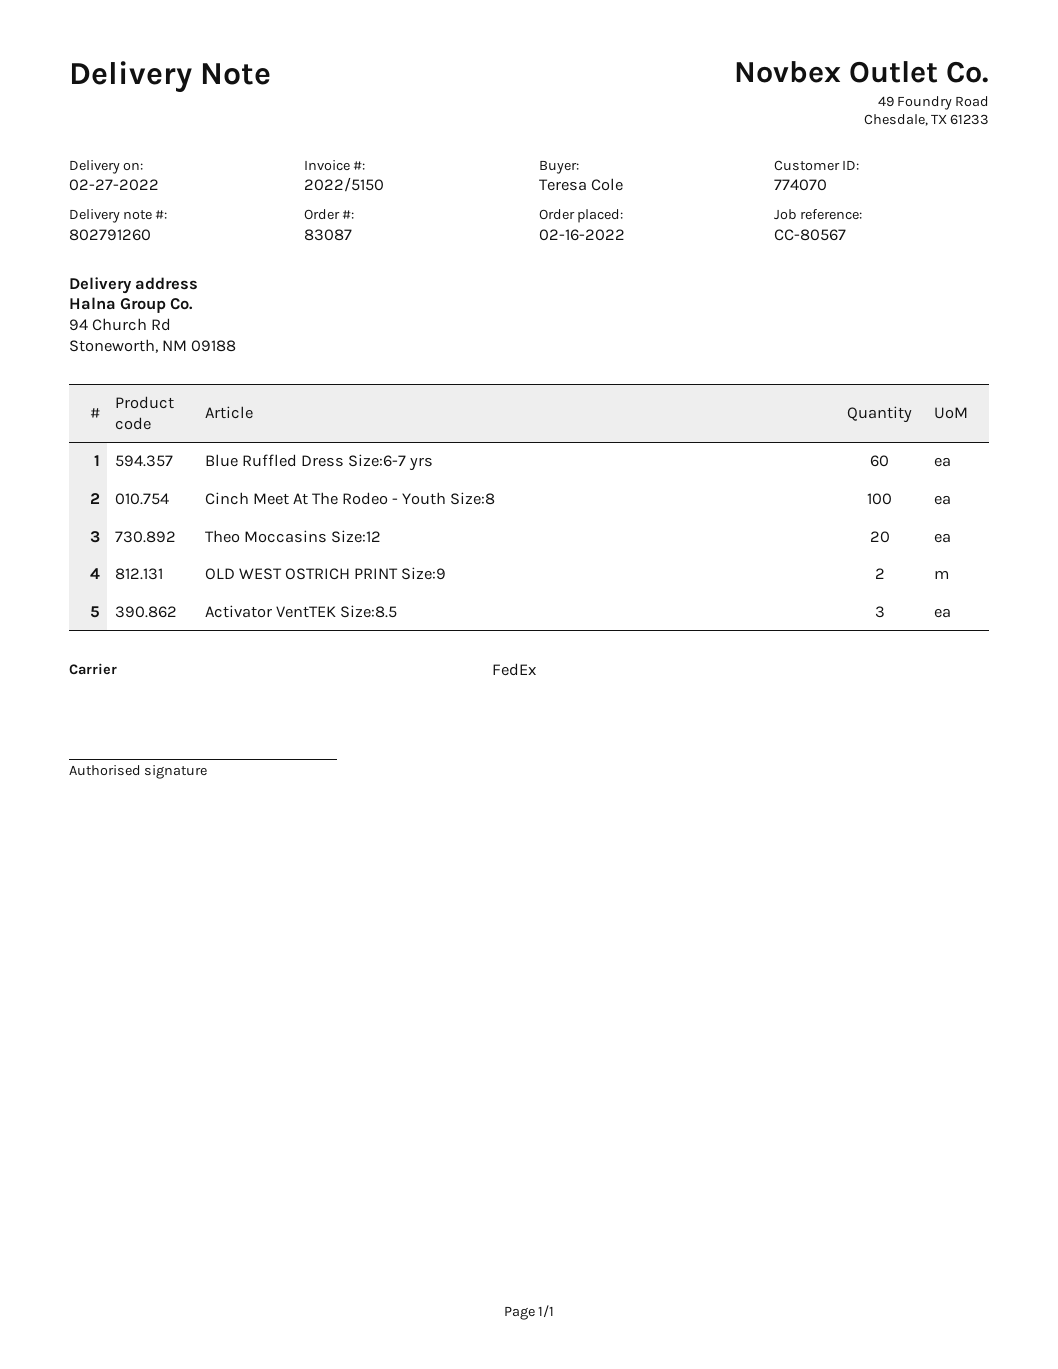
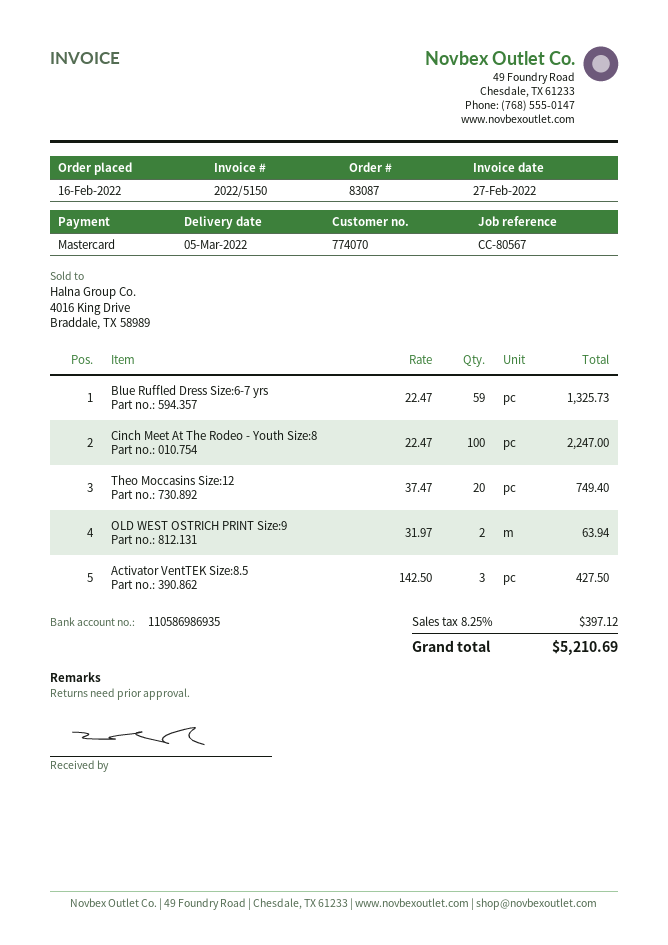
delivery date: 2022-02-27 -> 2022-03-05
Blue Ruffled Dress Size:6-7 yrs: 60 -> 59

